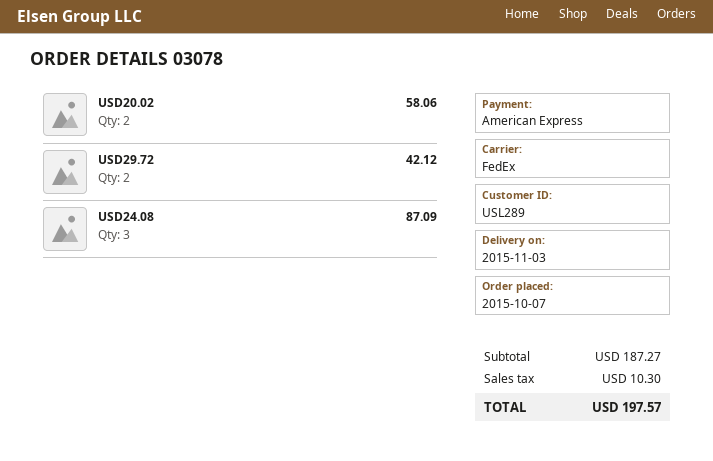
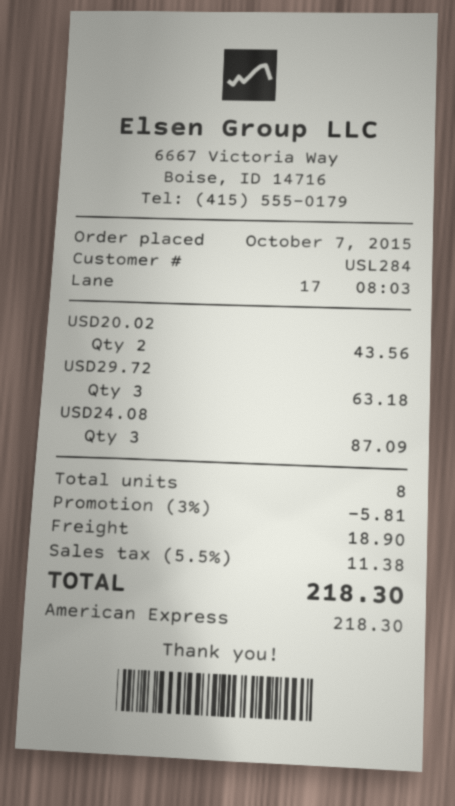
customer number: USL289 -> USL284
USD20.02: 2 for 58.06 -> 2 for 43.56
USD29.72: 2 for 42.12 -> 3 for 63.18
discount: none -> 3% = 5.81
shipping: none -> 18.90
tax: 10.30 -> 11.38
total: 197.57 -> 218.30

